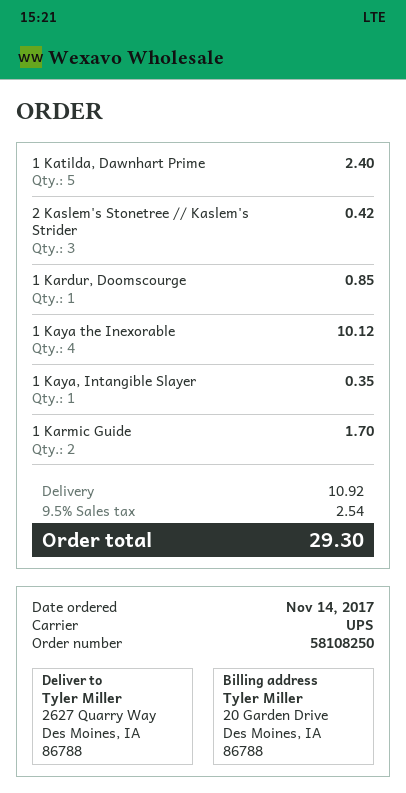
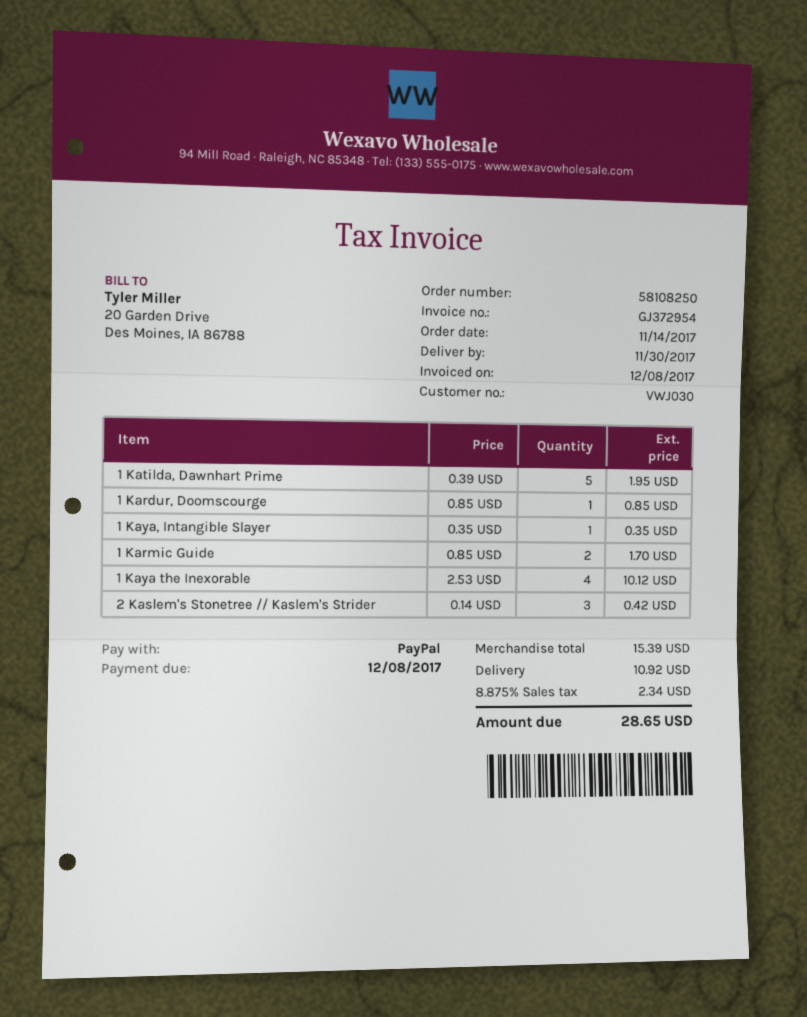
1 Katilda, Dawnhart Prime: 5 for 2.40 -> 5 for 1.95
tax: 9.5% = 2.54 -> 8.875% = 2.34
total: 29.30 -> 28.65

